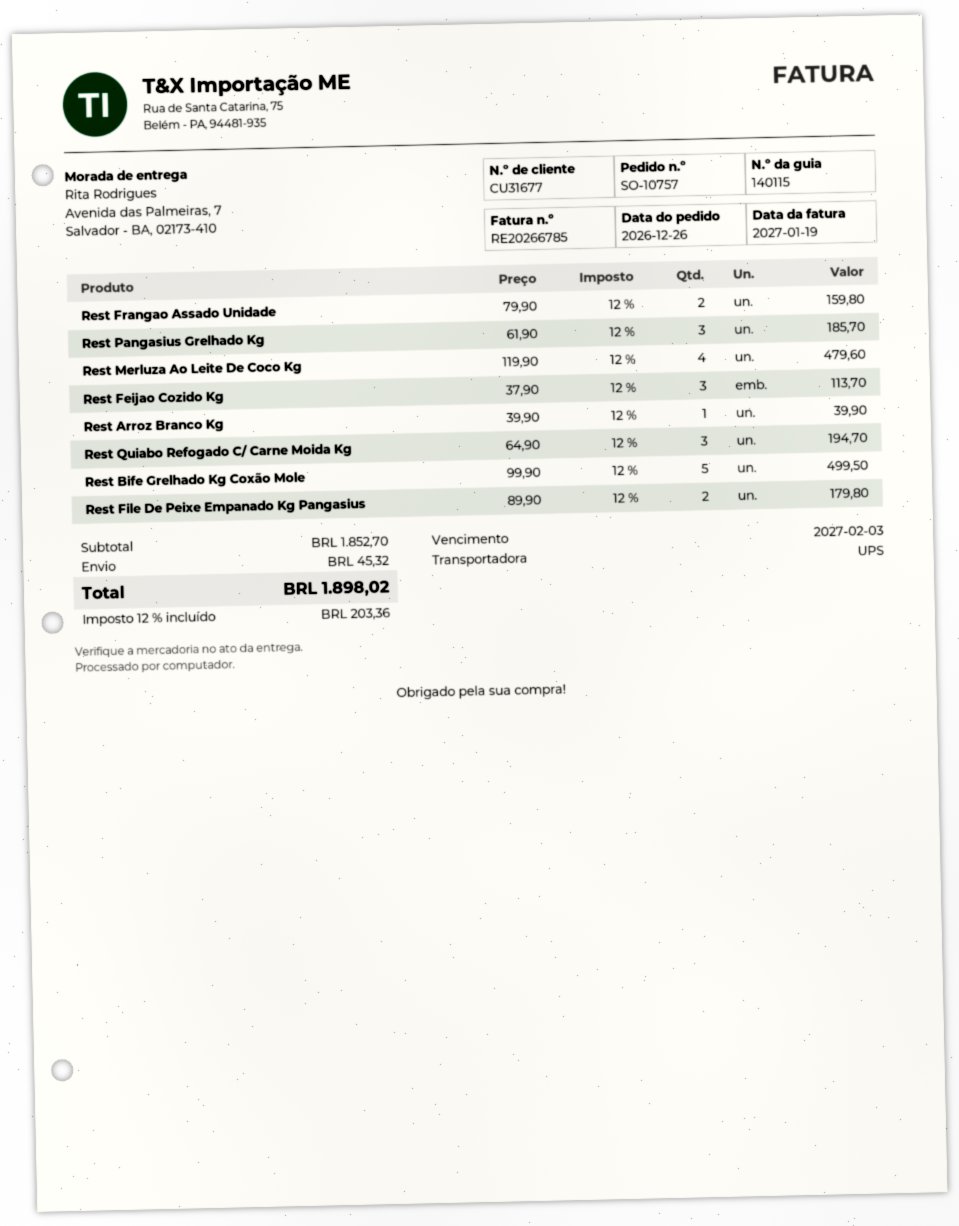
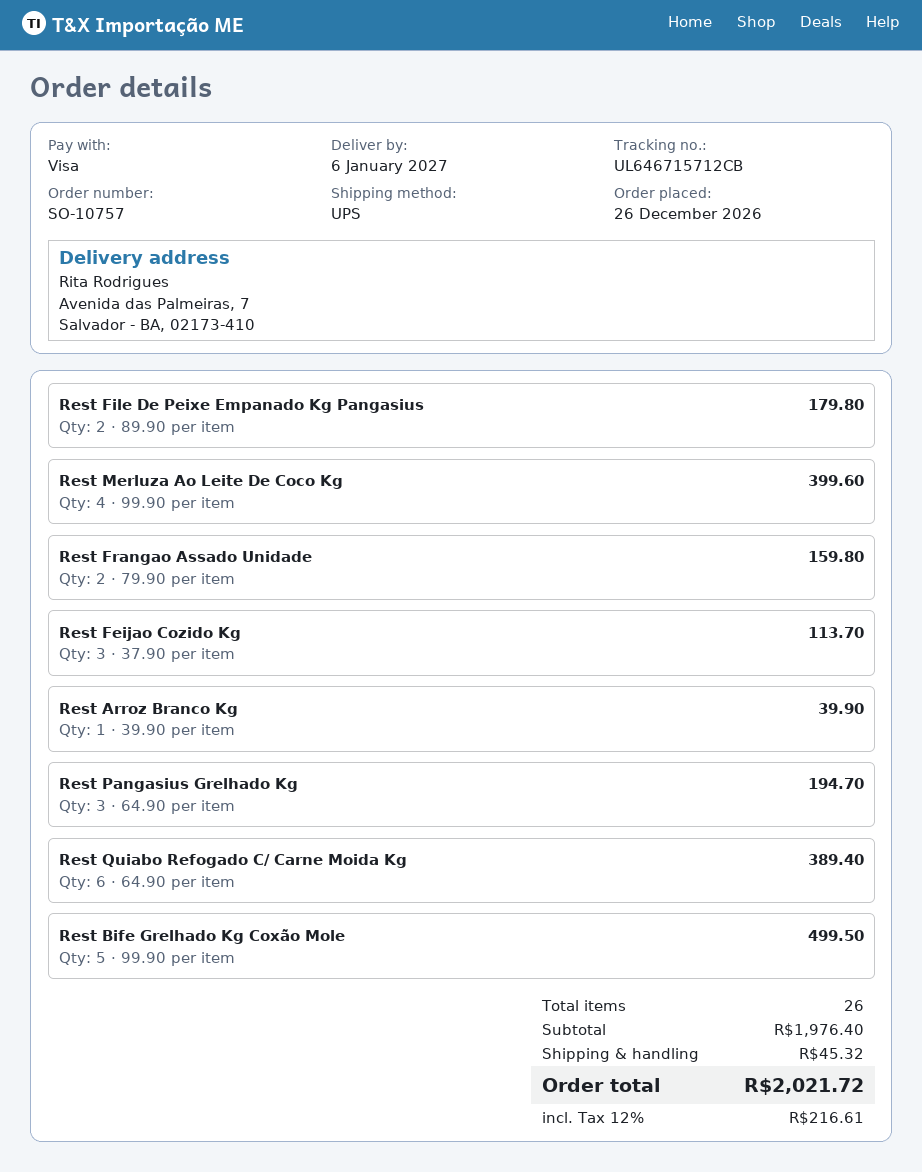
Rest Pangasius Grelhado Kg: 3 x 61.90 = 185.70 -> 3 x 64.90 = 194.70
Rest Merluza Ao Leite De Coco Kg: 4 x 119.90 = 479.60 -> 4 x 99.90 = 399.60
Rest Quiabo Refogado C/ Carne Moida Kg: 3 x 64.90 = 194.70 -> 6 x 64.90 = 389.40
subtotal: 1852.70 -> 1976.40
tax: 12% = 203.36 -> 12% = 216.61
total: 1898.02 -> 2021.72

